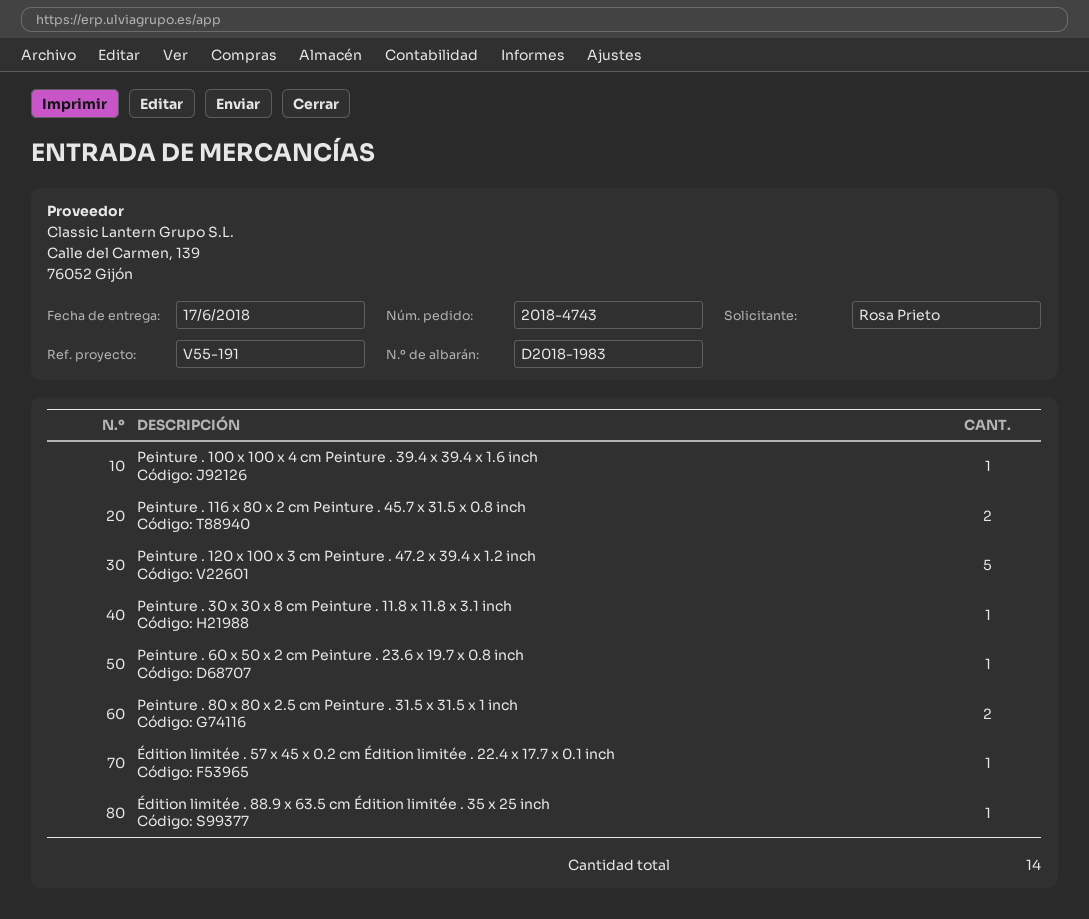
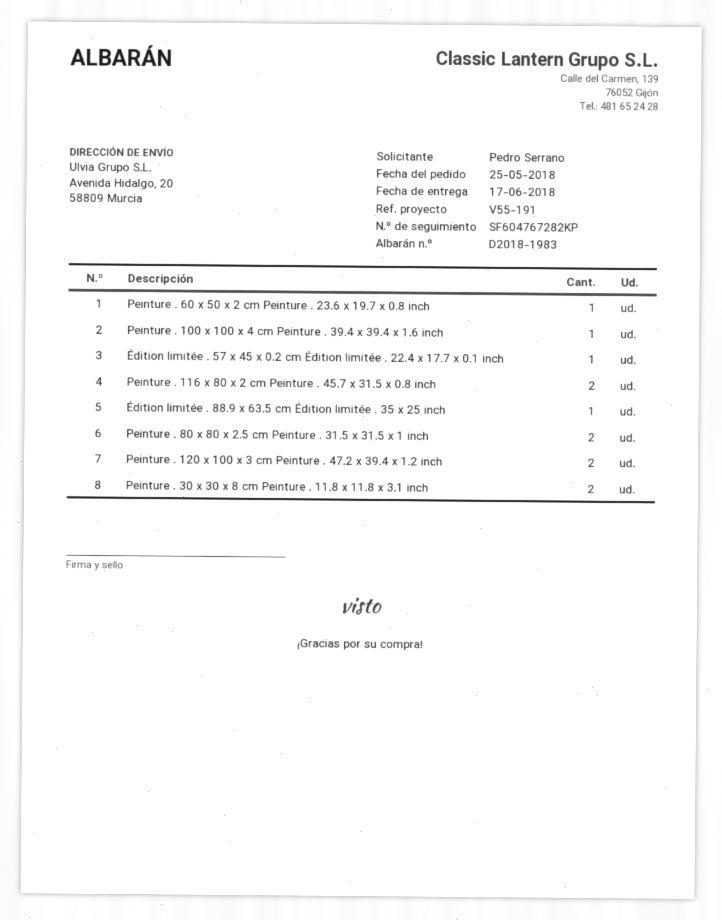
ordered by: Rosa Prieto -> Pedro Serrano
Peinture . 120 x 100 x 3 cm Peinture . 47.2 x 39.4 x 1.2 inch: 5 -> 2
Peinture . 30 x 30 x 8 cm Peinture . 11.8 x 11.8 x 3.1 inch: 1 -> 2

